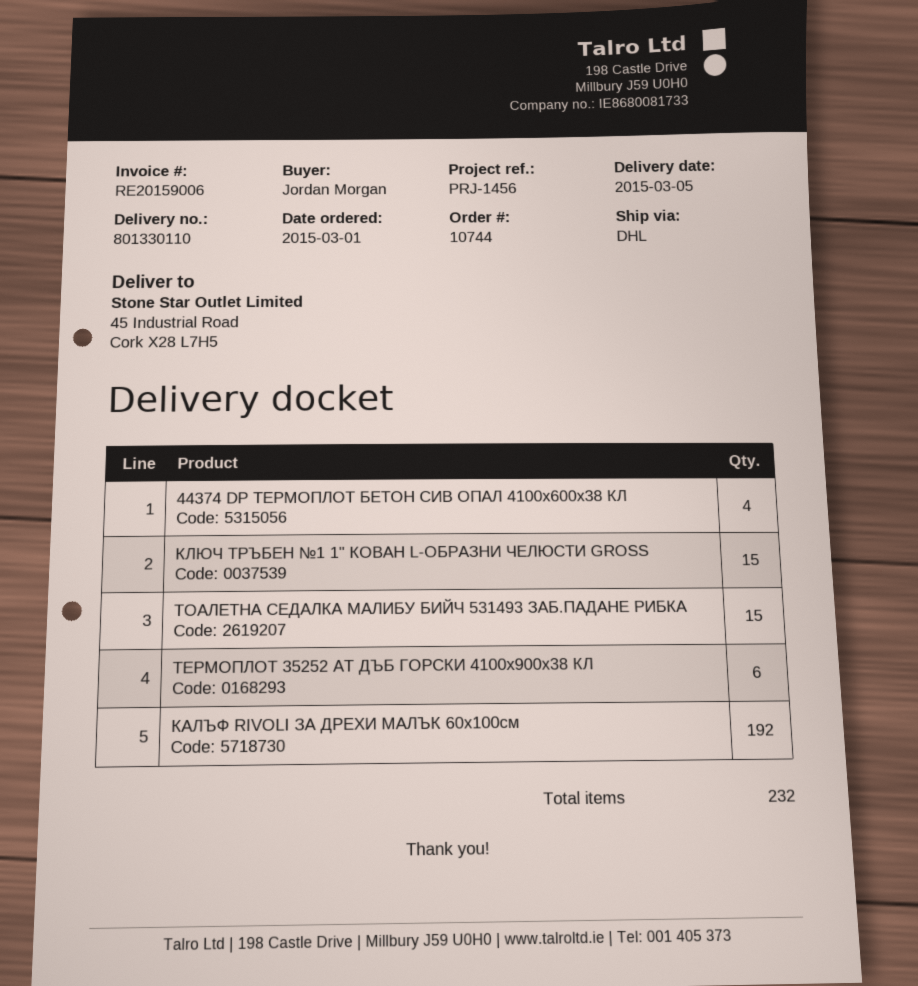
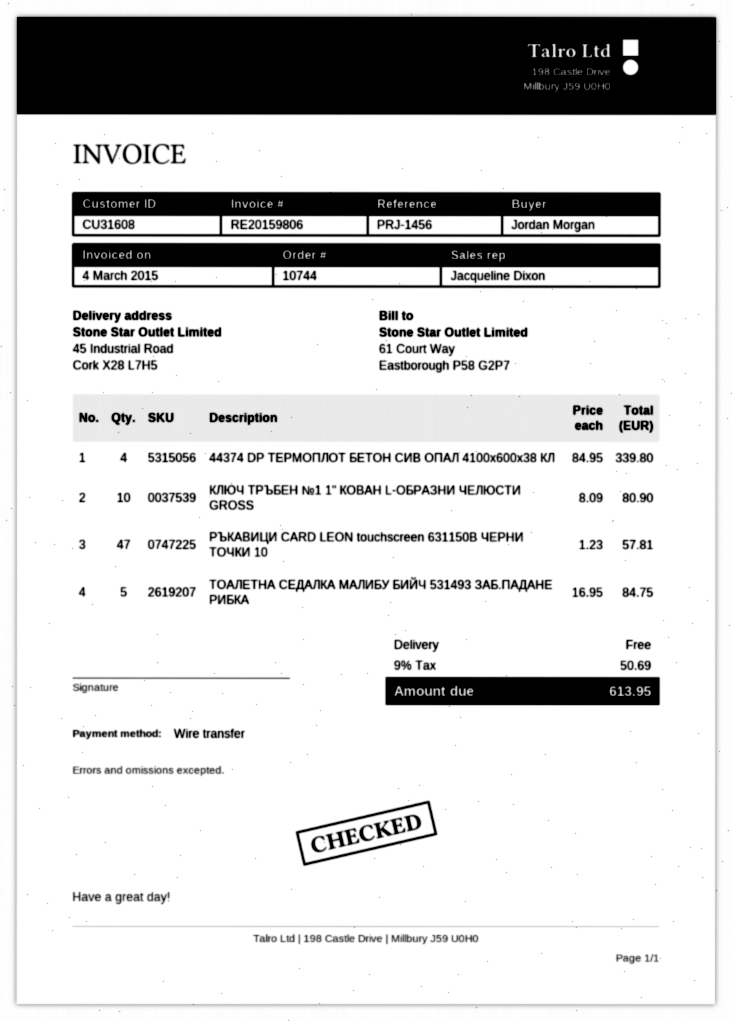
invoice number: RE20159006 -> RE20159806
КЛЮЧ ТРЪБЕН №1 1" КОВАН L-ОБРАЗНИ ЧЕЛЮСТИ GROSS: 15 -> 10
ТОАЛЕТНА СЕДАЛКА МАЛИБУ БИЙЧ 531493 ЗАБ.ПАДАНЕ РИБКА: 15 -> 5
ТЕРМОПЛОТ 35252 AT ДЪБ ГОРСКИ 4100х900х38 КЛ: 6 -> none
КАЛЪФ RIVOLI ЗА ДРЕХИ МАЛЪК 60х100см: 192 -> none
РЪКАВИЦИ CARD LEON touchscreen 631150B ЧЕРНИ ТОЧКИ 10: none -> 47

